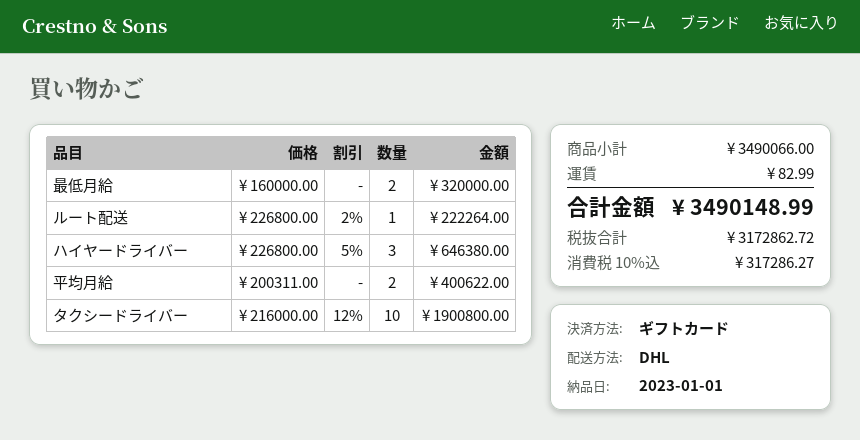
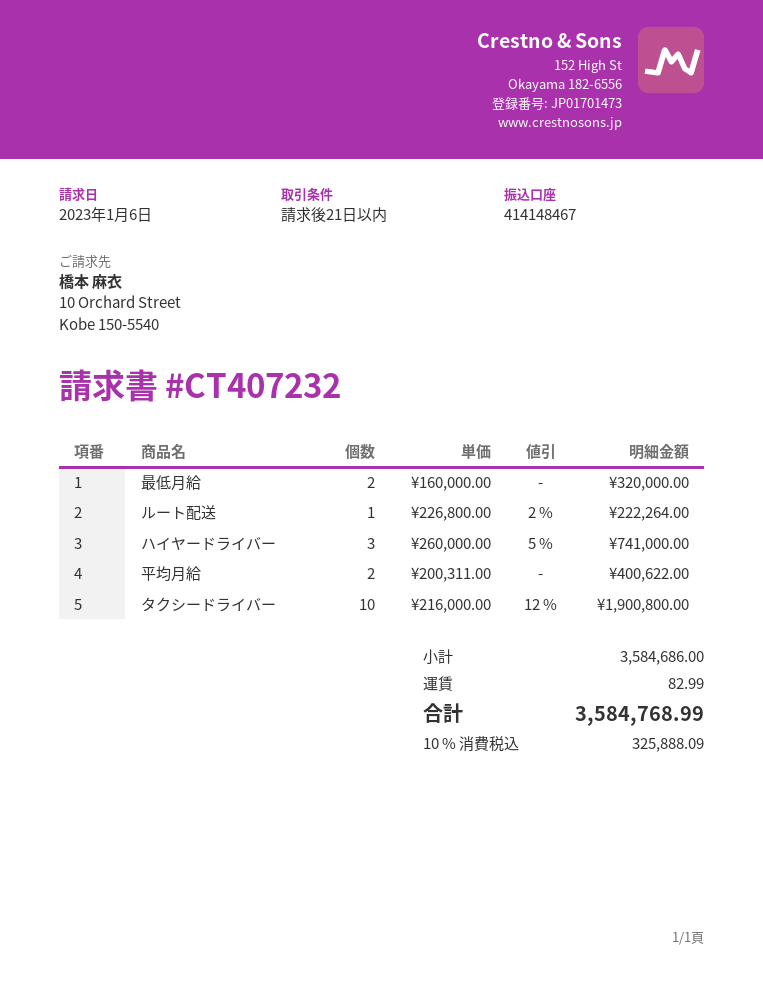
ハイヤードライバー: 3 x 226800.00 - 5% = 646380.00 -> 3 x 260000.00 - 5% = 741000.00
subtotal: 3490066.00 -> 3584686.00
tax: 10% = 317286.27 -> 10% = 325888.09
total: 3490148.99 -> 3584768.99

